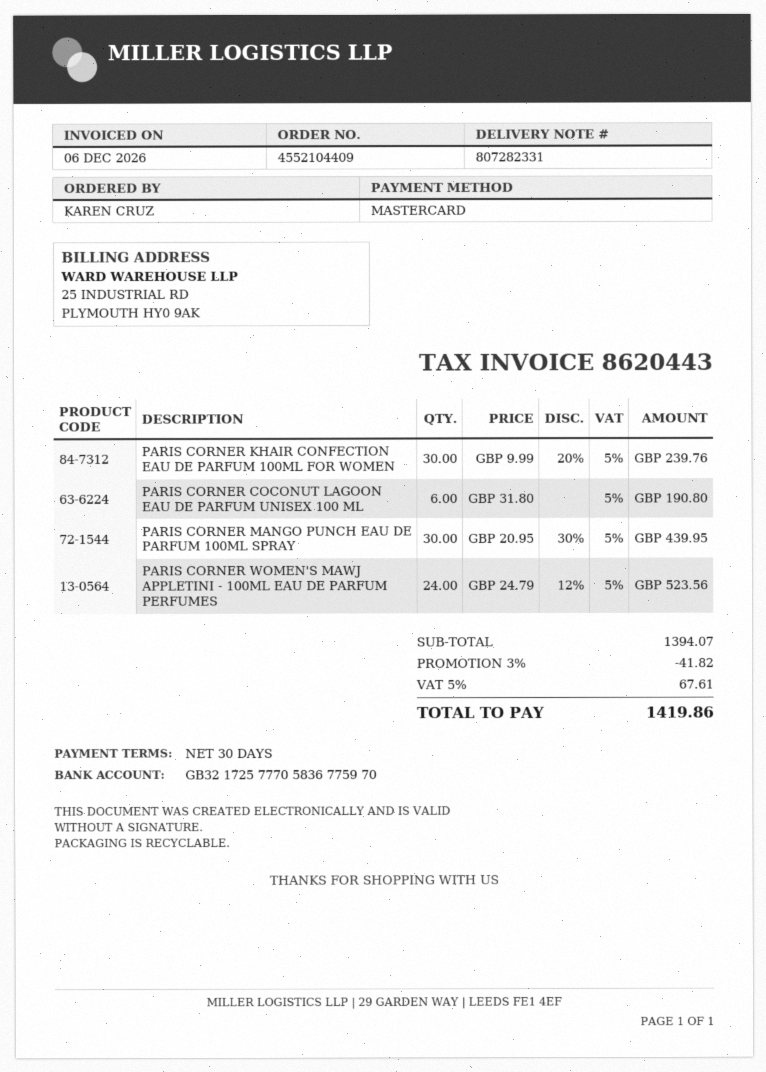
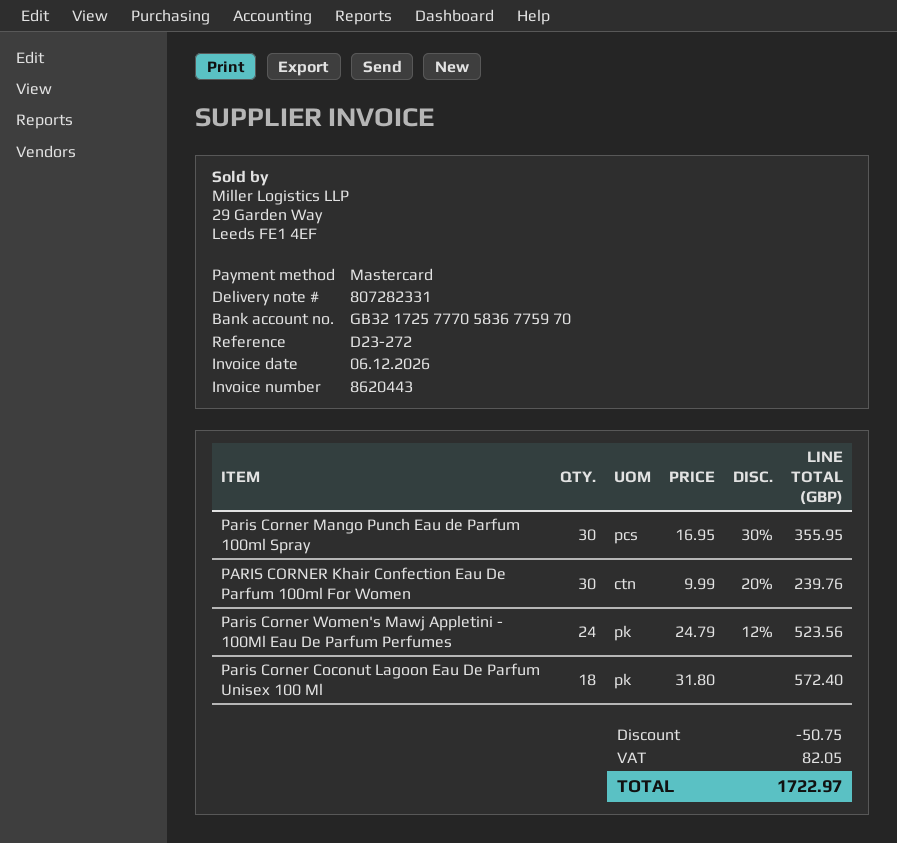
PARIS CORNER COCONUT LAGOON EAU DE PARFUM UNISEX 100 ML: 6 x 31.80 = 190.80 -> 18 x 31.80 = 572.40
PARIS CORNER MANGO PUNCH EAU DE PARFUM 100ML SPRAY: 30 x 20.95 - 30% = 439.95 -> 30 x 16.95 - 30% = 355.95
discount: 41.82 -> 50.75
tax: 67.61 -> 82.05
total: 1419.86 -> 1722.97

